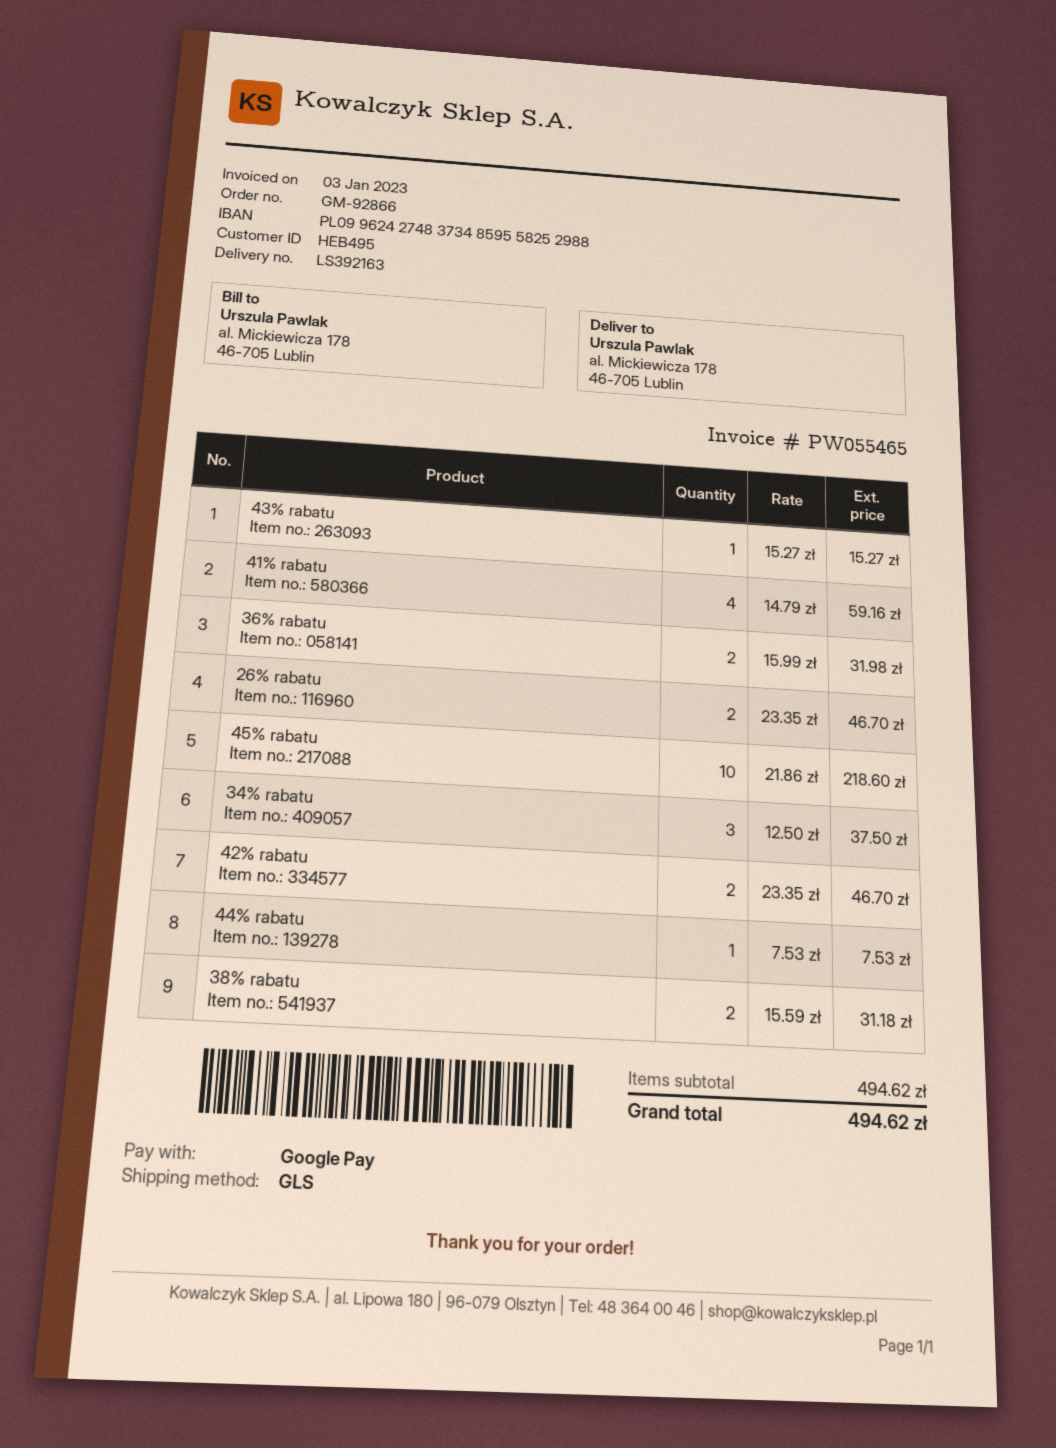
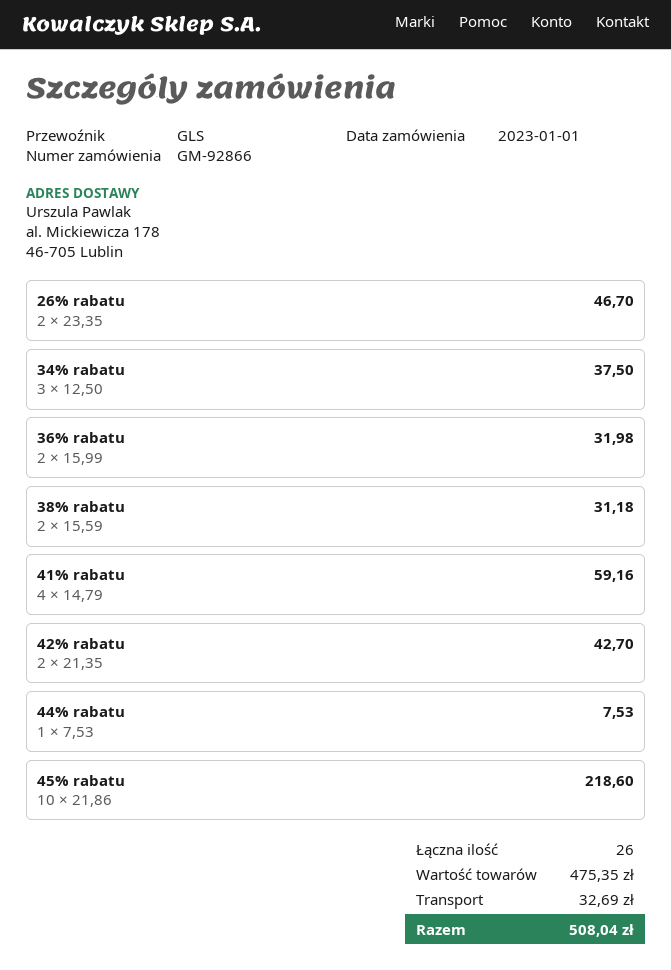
43% rabatu: 1 x 15.27 = 15.27 -> none
42% rabatu: 2 x 23.35 = 46.70 -> 2 x 21.35 = 42.70
subtotal: 494.62 -> 475.35
shipping: none -> 32.69
total: 494.62 -> 508.04

